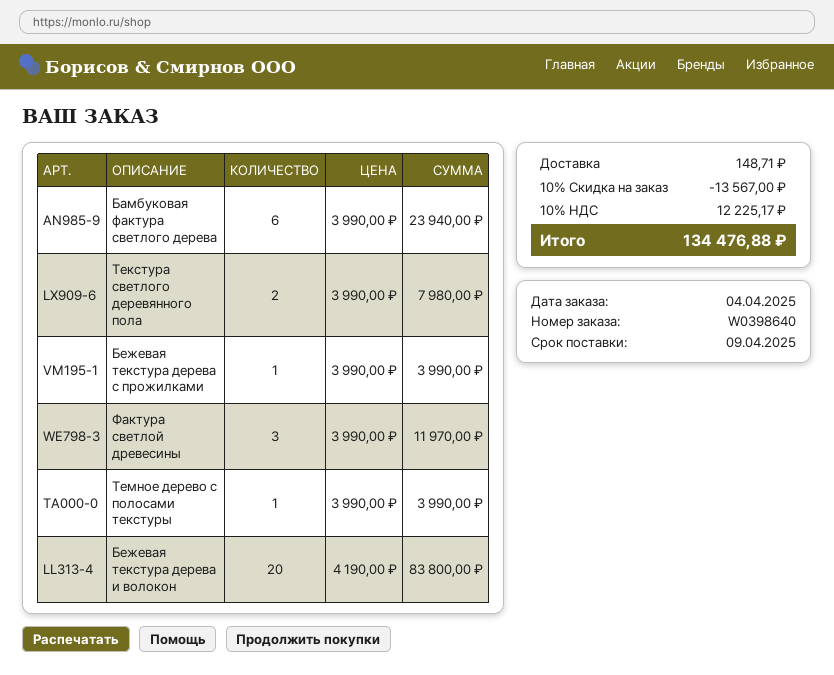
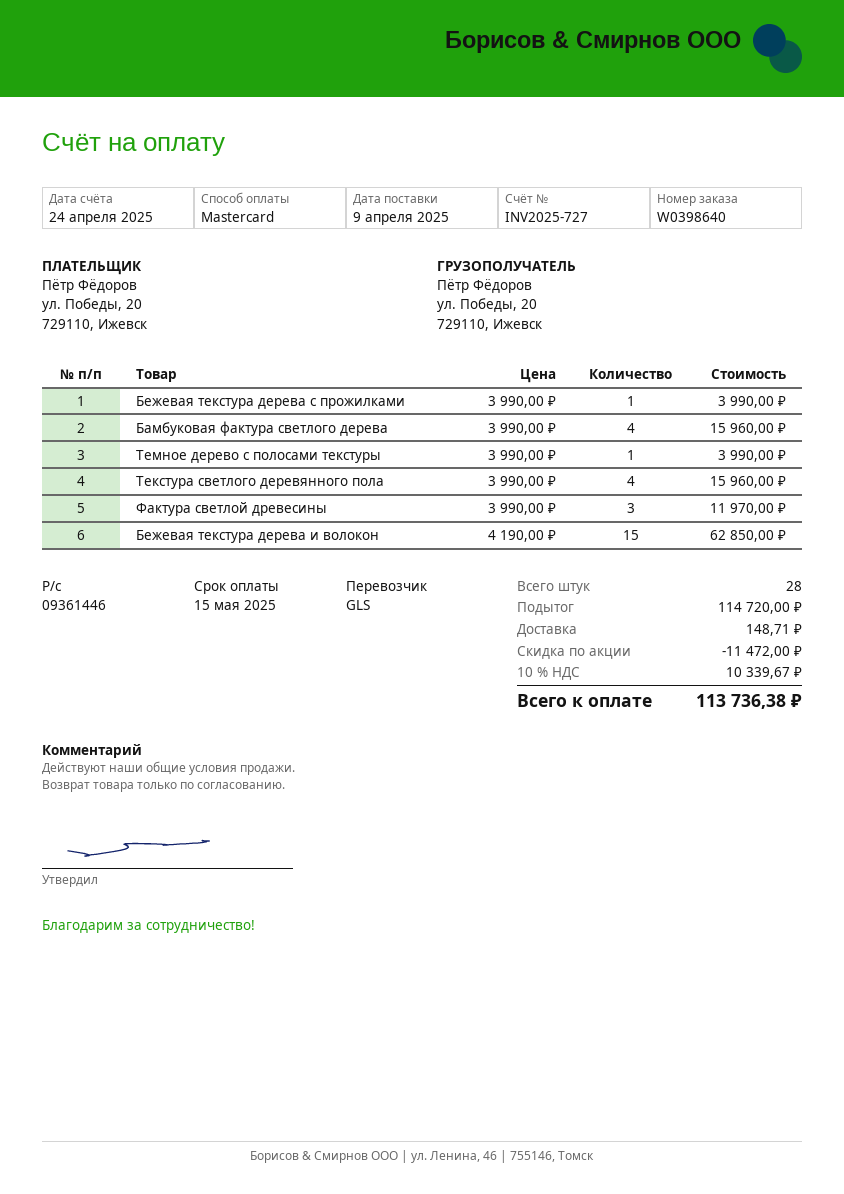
Бамбуковая фактура светлого дерева: 6 x 3990.00 = 23940.00 -> 4 x 3990.00 = 15960.00
Текстура светлого деревянного пола: 2 x 3990.00 = 7980.00 -> 4 x 3990.00 = 15960.00
Бежевая текстура дерева и волокон: 20 x 4190.00 = 83800.00 -> 15 x 4190.00 = 62850.00
discount: 13567.00 -> 11472.00
tax: 10% = 12225.17 -> 10% = 10339.67
total: 134476.88 -> 113736.38

